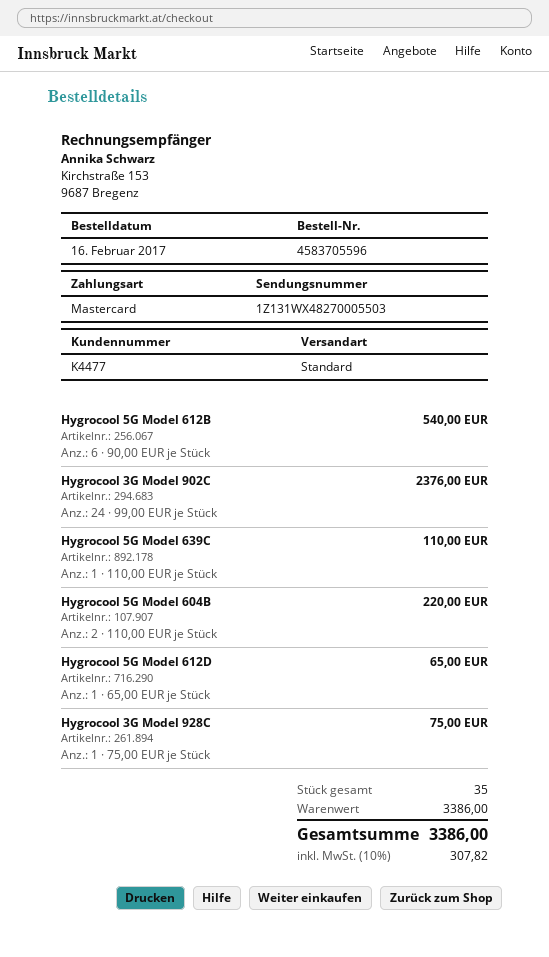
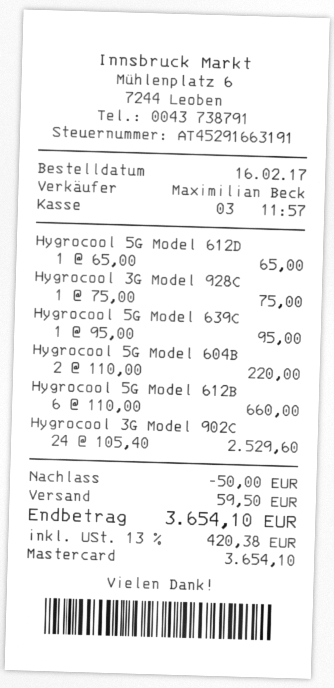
Hygrocool 5G Model 612Β: 6 x 90.00 = 540.00 -> 6 x 110.00 = 660.00
Hygrocool 3G Model 902C: 24 x 99.00 = 2376.00 -> 24 x 105.40 = 2529.60
Hygrocool 5G Model 639C: 1 x 110.00 = 110.00 -> 1 x 95.00 = 95.00
discount: none -> 50.00
shipping: none -> 59.50
tax: 10% = 307.82 -> 13% = 420.38
total: 3386.00 -> 3654.10

